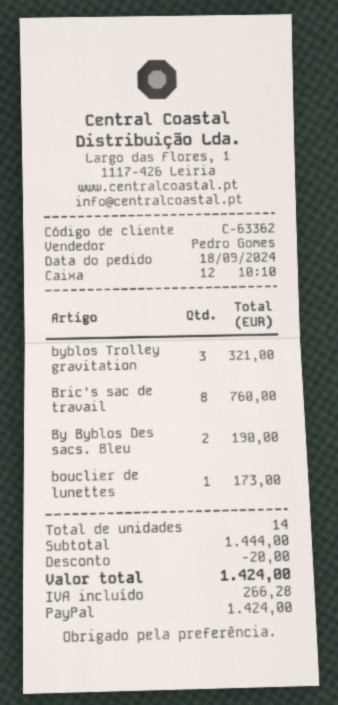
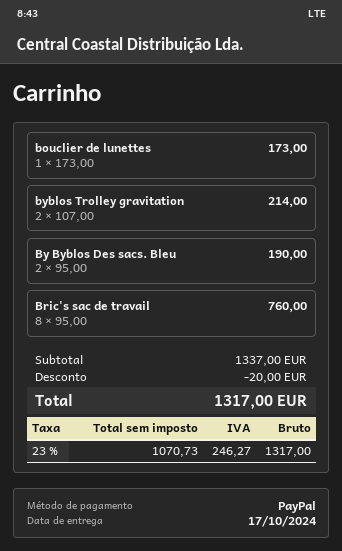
byblos Trolley gravitation: 3 for 321.00 -> 2 for 214.00
subtotal: 1444.00 -> 1337.00
tax: 266.28 -> 246.27
total: 1424.00 -> 1317.00

